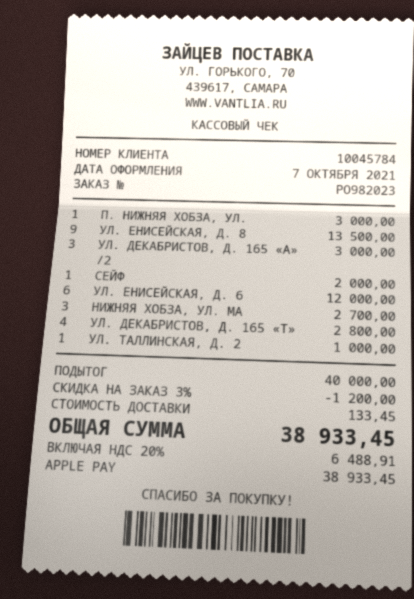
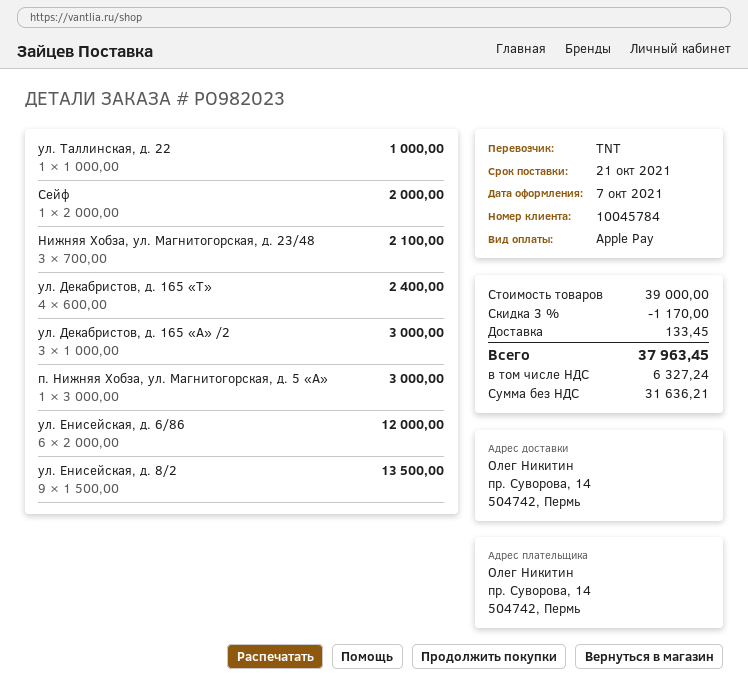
НИЖНЯЯ ХОБЗА, УЛ. МА: 3 for 2700.00 -> 3 for 2100.00
УЛ. ДЕКАБРИСТОВ, Д. 165 «Т»: 4 for 2800.00 -> 4 for 2400.00
subtotal: 40000.00 -> 39000.00
discount: 3% = 1200.00 -> 3% = 1170.00
tax: 6488.91 -> 6327.24
total: 38933.45 -> 37963.45

